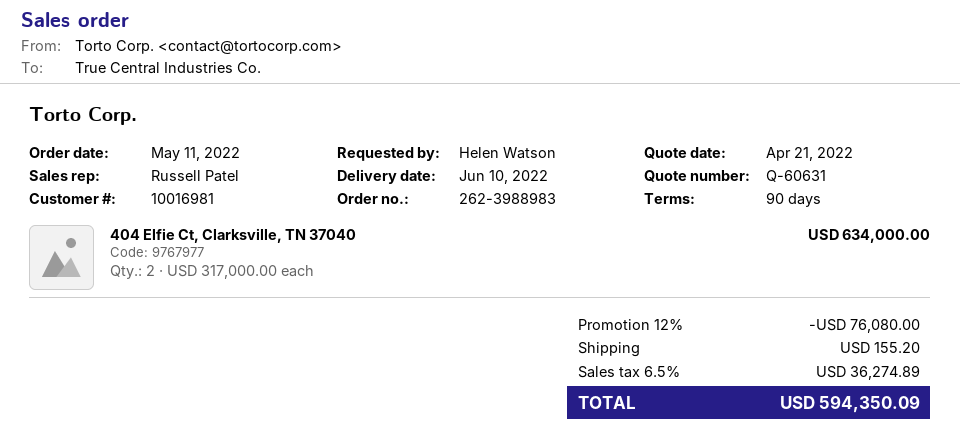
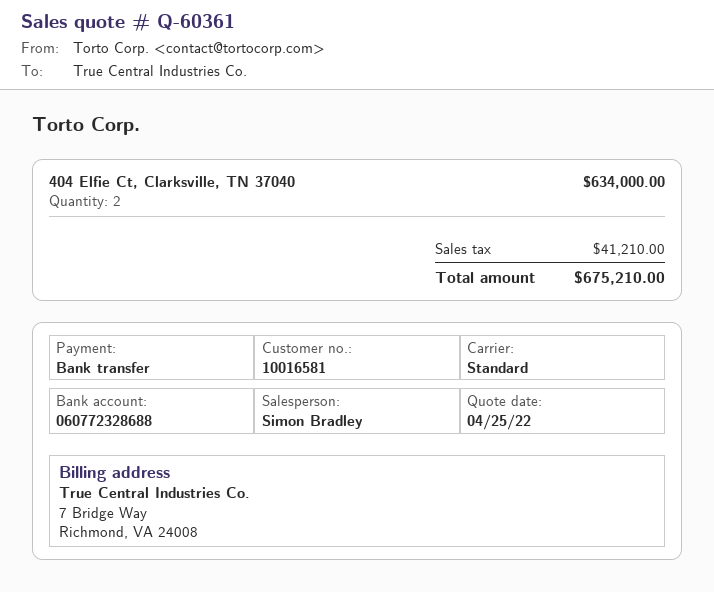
quote number: Q-60631 -> Q-60361
quote date: 2022-04-21 -> 2022-04-25
customer number: 10016981 -> 10016581
sales rep: Russell Patel -> Simon Bradley
discount: 12% = 76080.00 -> none
shipping: 155.20 -> none
tax: 36274.89 -> 41210.00
total: 594350.09 -> 675210.00

